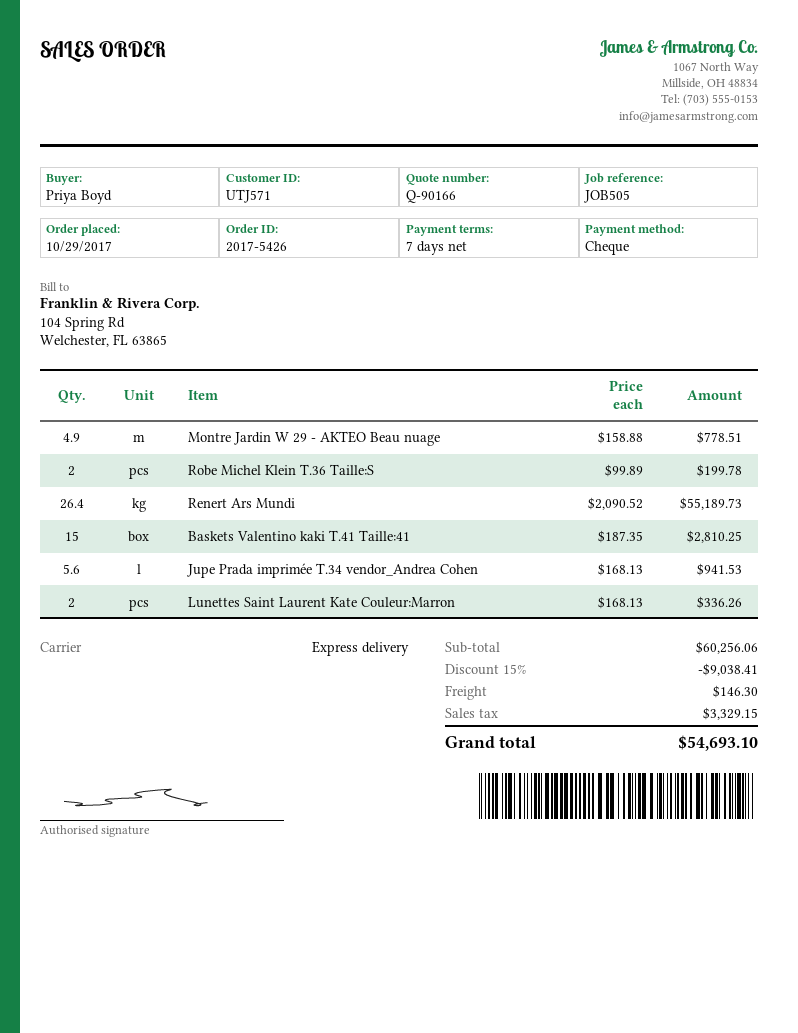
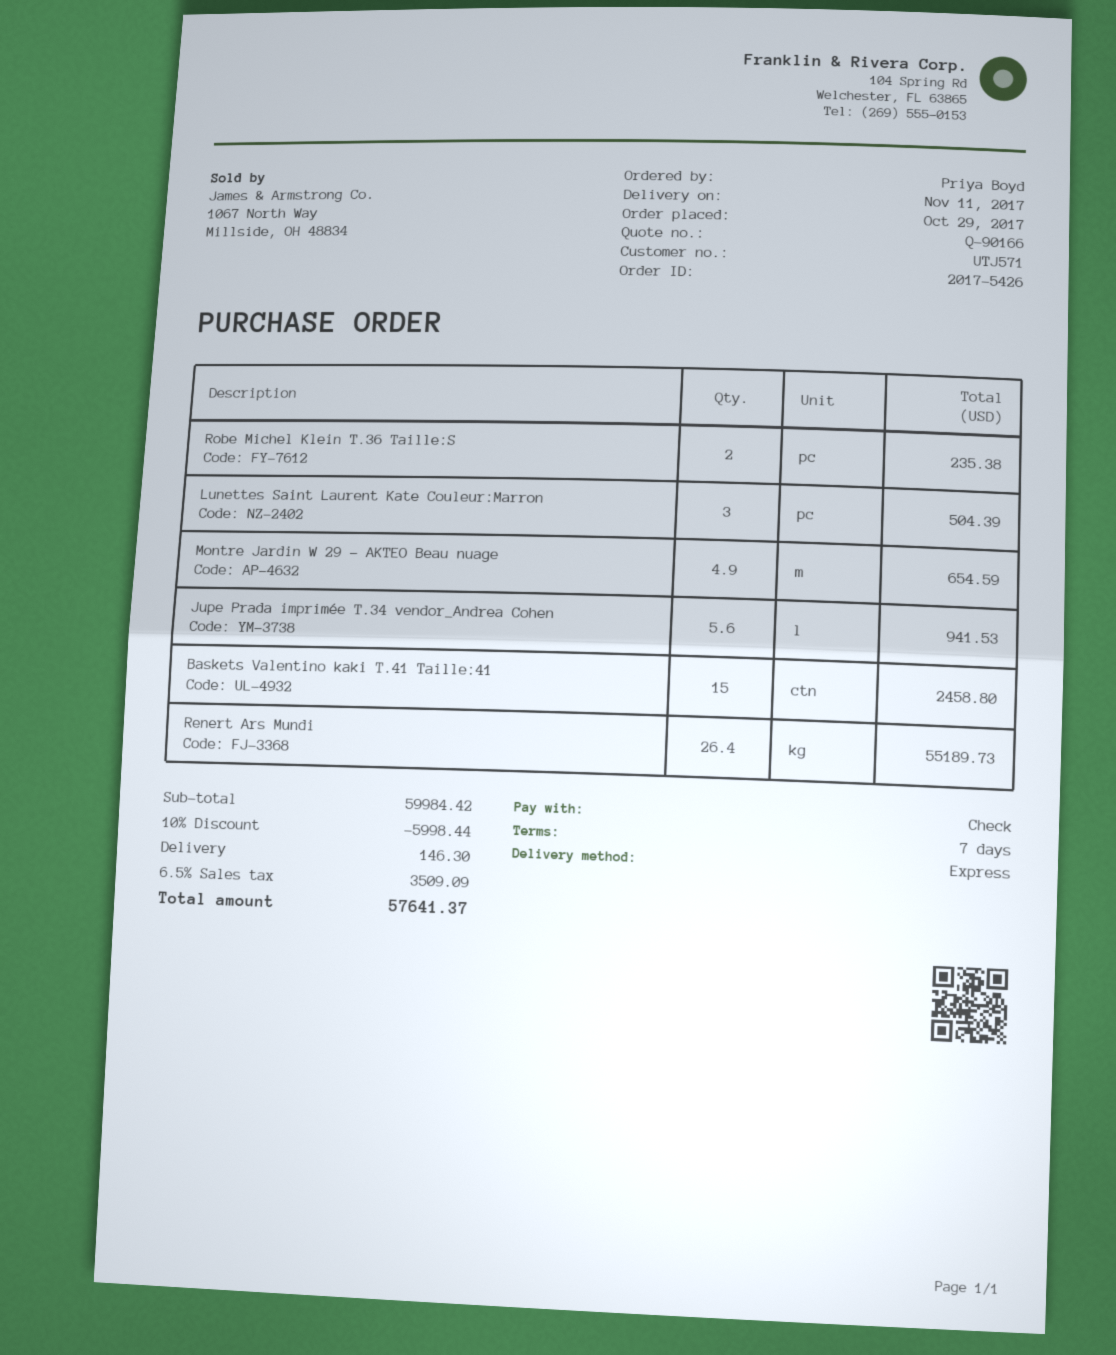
Montre Jardin W 29 - AKTEO Beau nuage: 4.9 for 778.51 -> 4.9 for 654.59
Robe Michel Klein T.36 Taille:S: 2 for 199.78 -> 2 for 235.38
Baskets Valentino kaki T.41 Taille:41: 15 for 2810.25 -> 15 for 2458.80
Lunettes Saint Laurent Kate Couleur:Marron: 2 for 336.26 -> 3 for 504.39
subtotal: 60256.06 -> 59984.42
discount: 15% = 9038.41 -> 10% = 5998.44
tax: 3329.15 -> 3509.09
total: 54693.10 -> 57641.37

